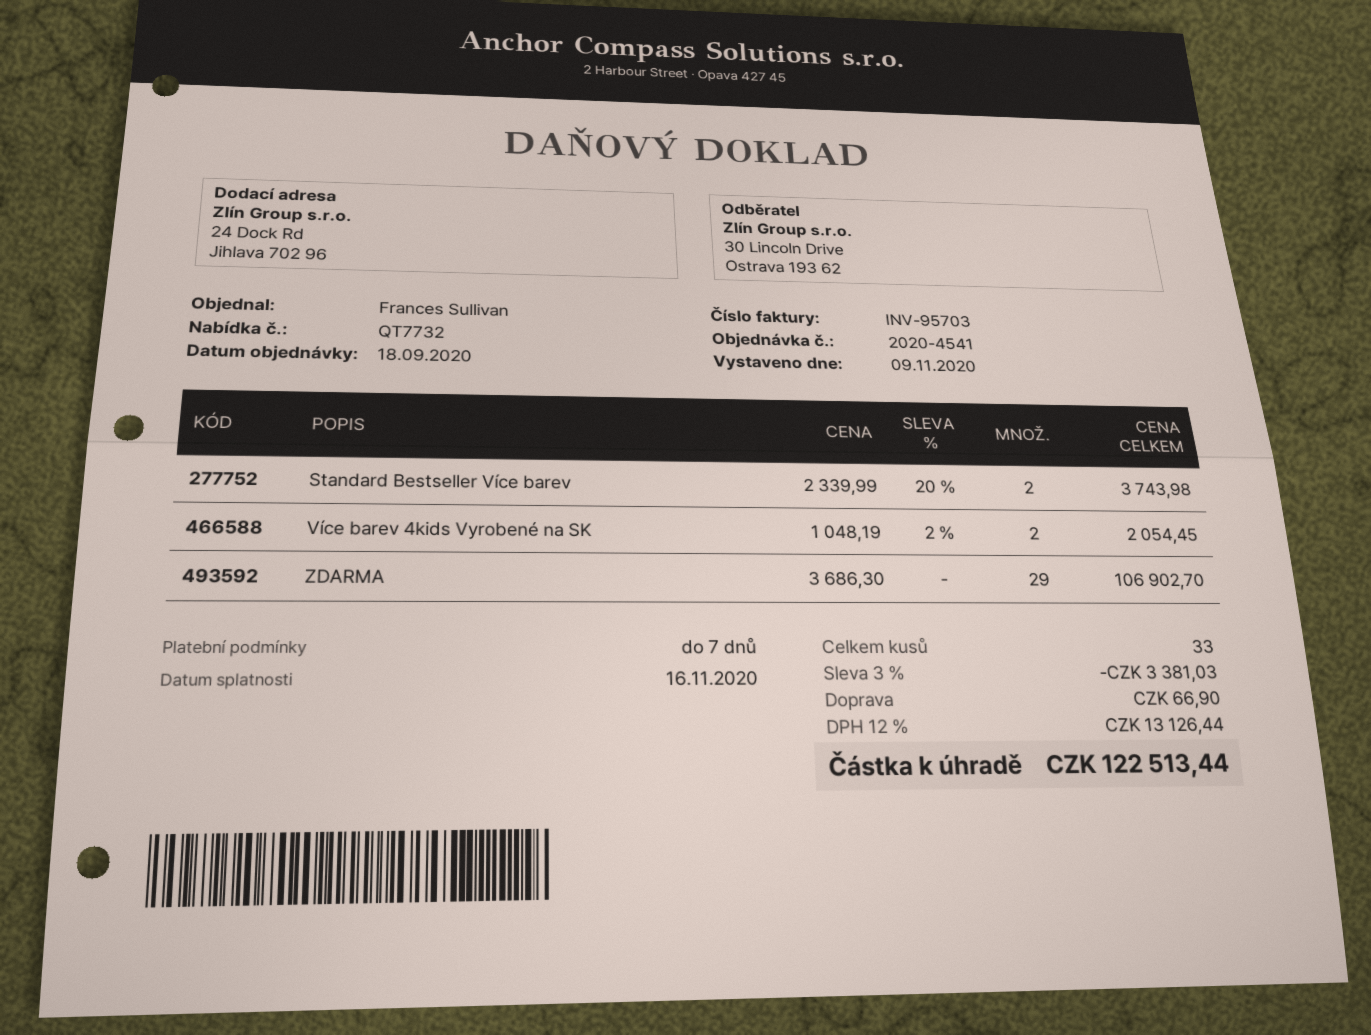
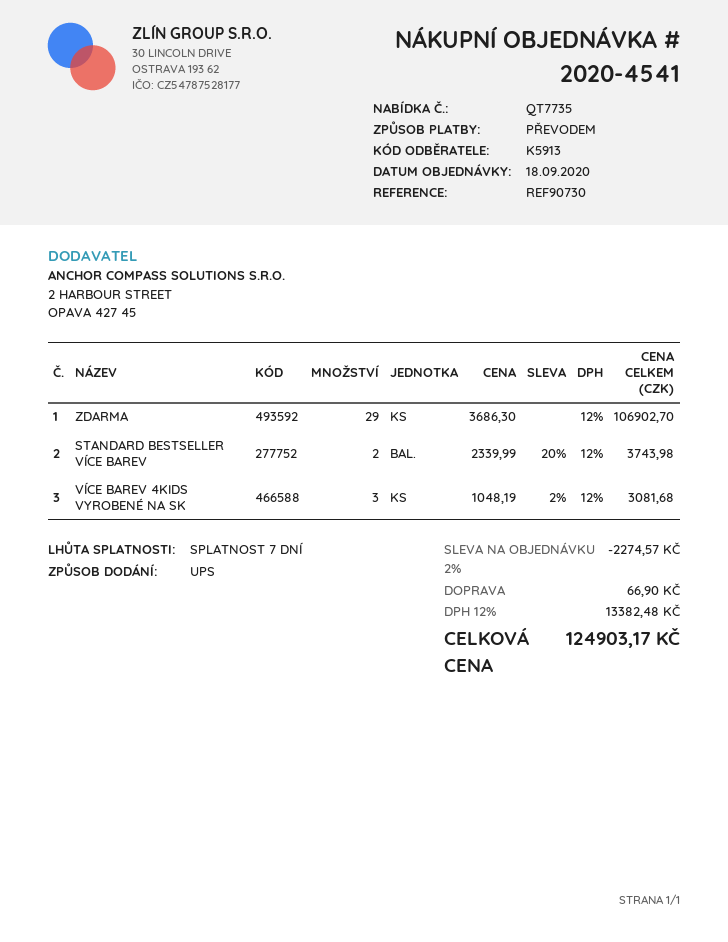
quote number: QT7732 -> QT7735
Více barev 4kids Vyrobené na SK: 2 x 1048.19 - 2% = 2054.45 -> 3 x 1048.19 - 2% = 3081.68
discount: 3% = 3381.03 -> 2% = 2274.57
tax: 12% = 13126.44 -> 12% = 13382.48
total: 122513.44 -> 124903.17

